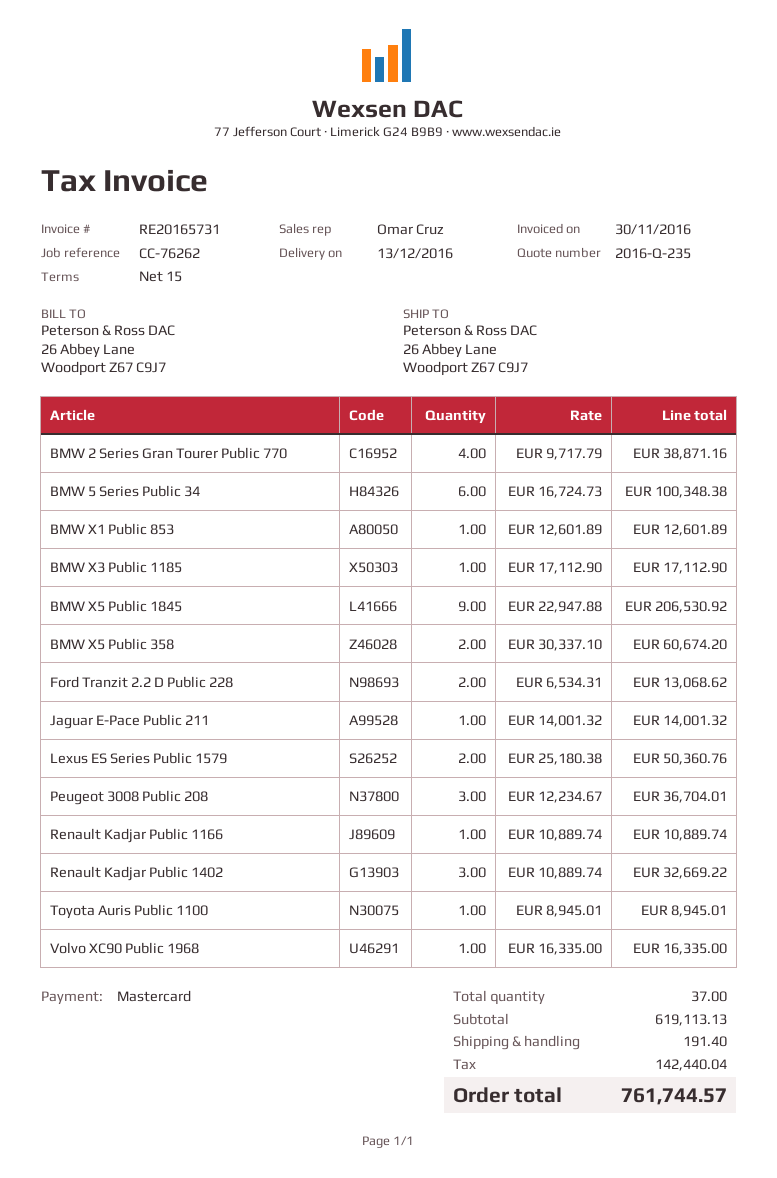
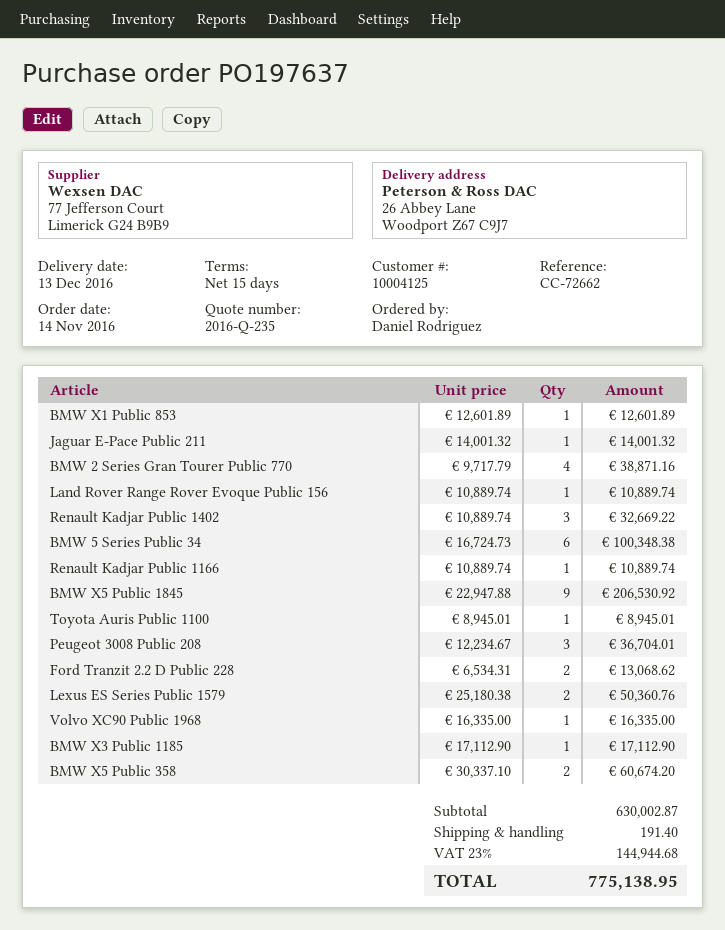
reference: CC-76262 -> CC-72662
Land Rover Range Rover Evoque Public 156: none -> 1 x 10889.74 = 10889.74
subtotal: 619113.13 -> 630002.87
tax: 142440.04 -> 144944.68
total: 761744.57 -> 775138.95

